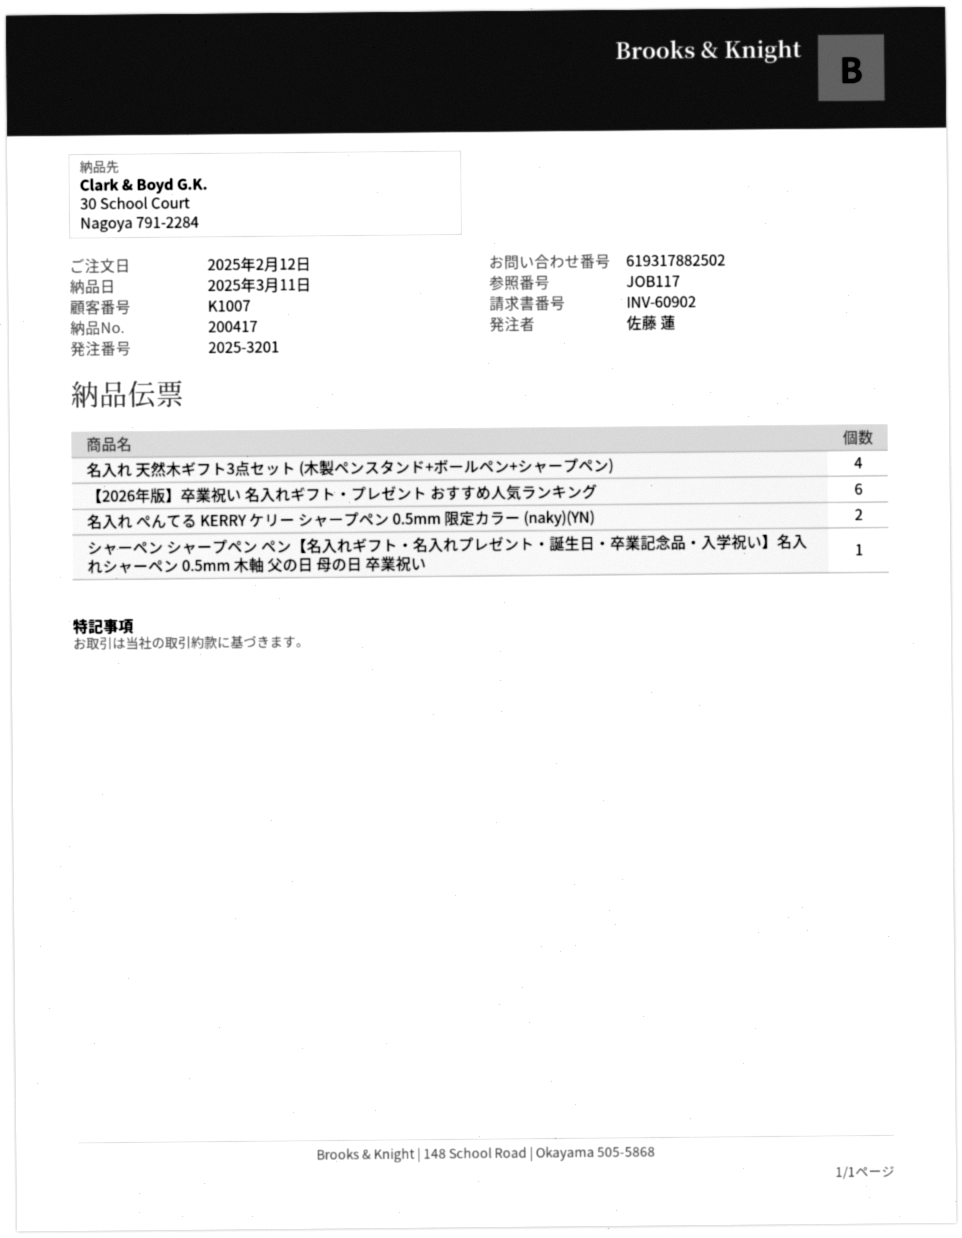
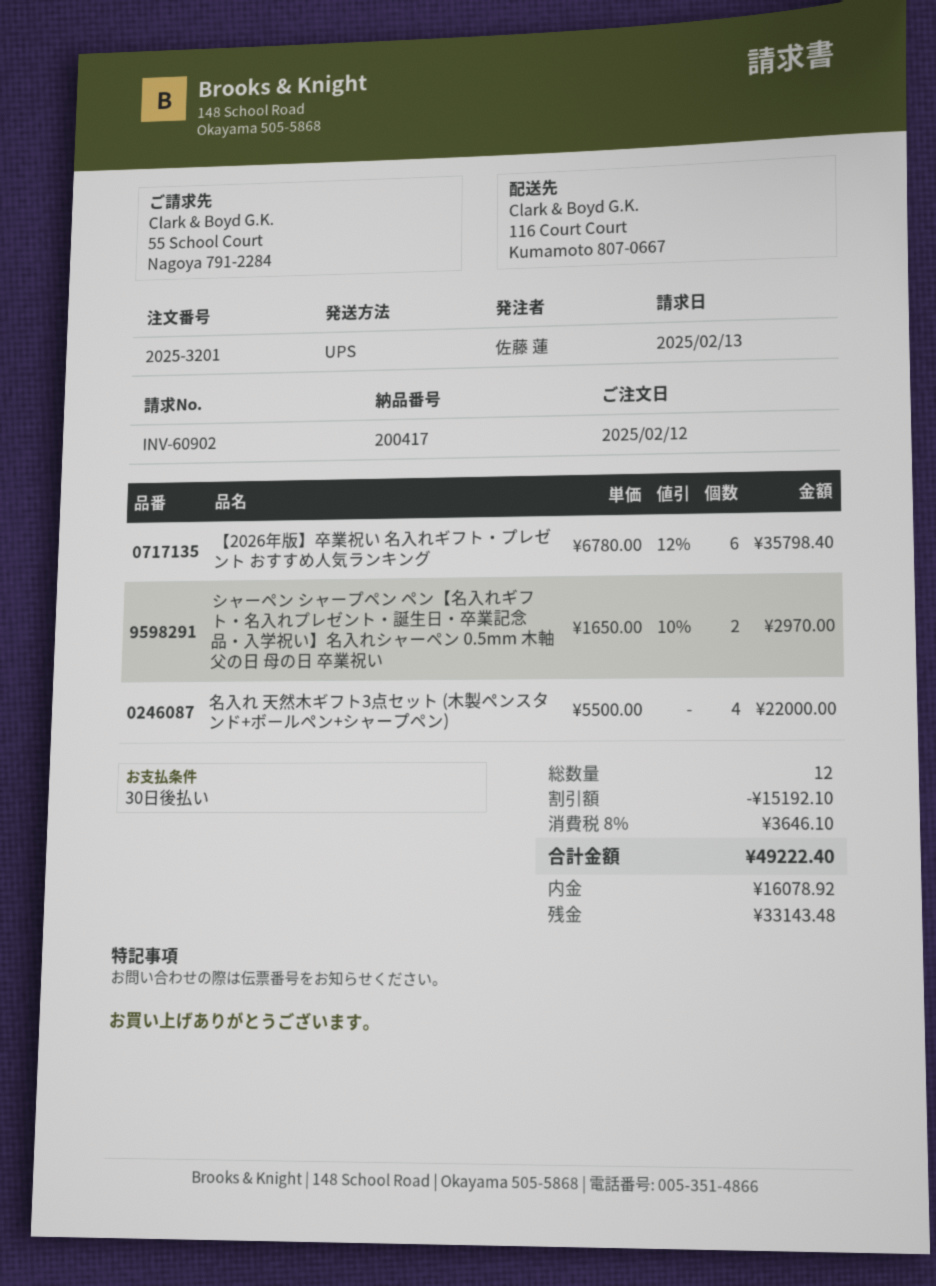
ship to: 30 School Court, Nagoya 791-2284 -> 116 Court Court, Kumamoto 807-0667
名入れ ぺんてる KERRY ケリー シャープペン 0.5mm 限定カラー (naky)(YN): 2 -> none
シャーペン シャープペン ペン【名入れギフト・名入れプレゼント・誕生日・卒業記念品・入学祝い】名入れシャーペン 0.5mm 木軸 父の日 母の日 卒業祝い: 1 -> 2

